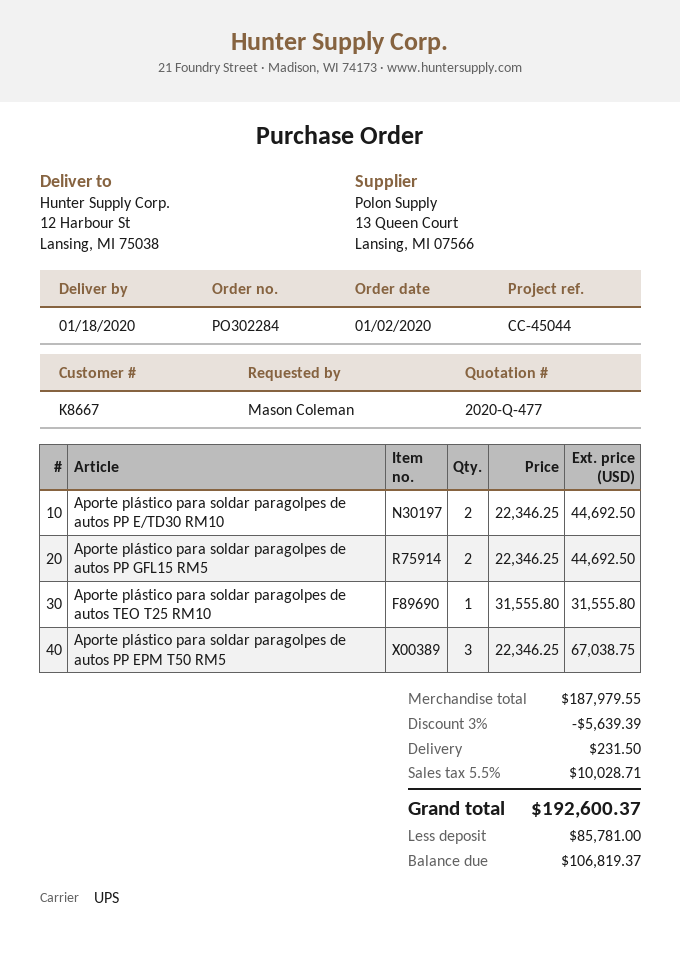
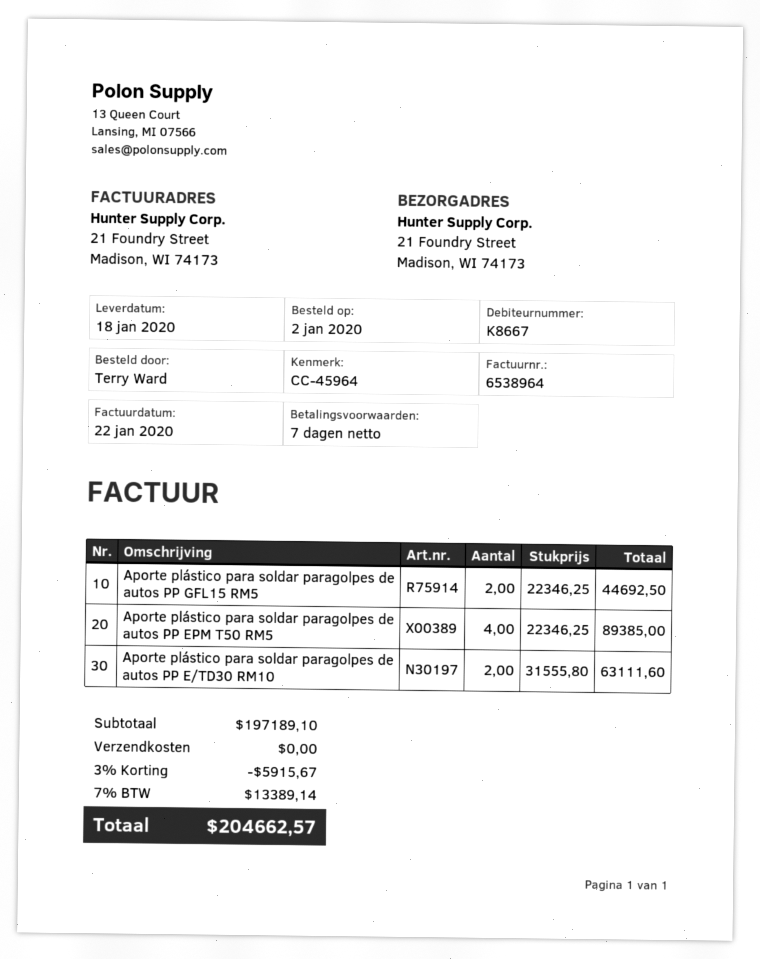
reference: CC-45044 -> CC-45964
ordered by: Mason Coleman -> Terry Ward
ship to: 12 Harbour St, Lansing, MI 75038 -> 21 Foundry Street, Madison, WI 74173
Aporte plástico para soldar paragolpes de autos PP E/TD30 RM10: 2 x 22346.25 = 44692.50 -> 2 x 31555.80 = 63111.60
Aporte plástico para soldar paragolpes de autos TEO T25 RM10: 1 x 31555.80 = 31555.80 -> none
Aporte plástico para soldar paragolpes de autos PP EPM T50 RM5: 3 x 22346.25 = 67038.75 -> 4 x 22346.25 = 89385.00
subtotal: 187979.55 -> 197189.10
discount: 3% = 5639.39 -> 3% = 5915.67
shipping: 231.50 -> 0.00
tax: 5.5% = 10028.71 -> 7% = 13389.14
total: 192600.37 -> 204662.57

